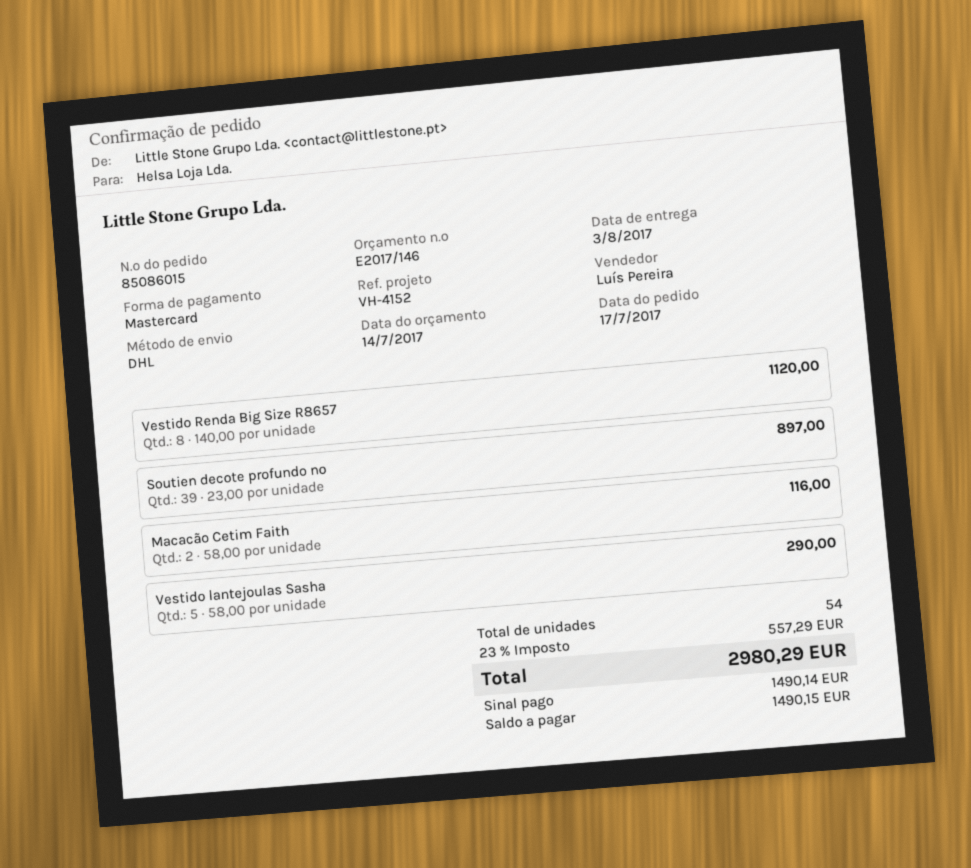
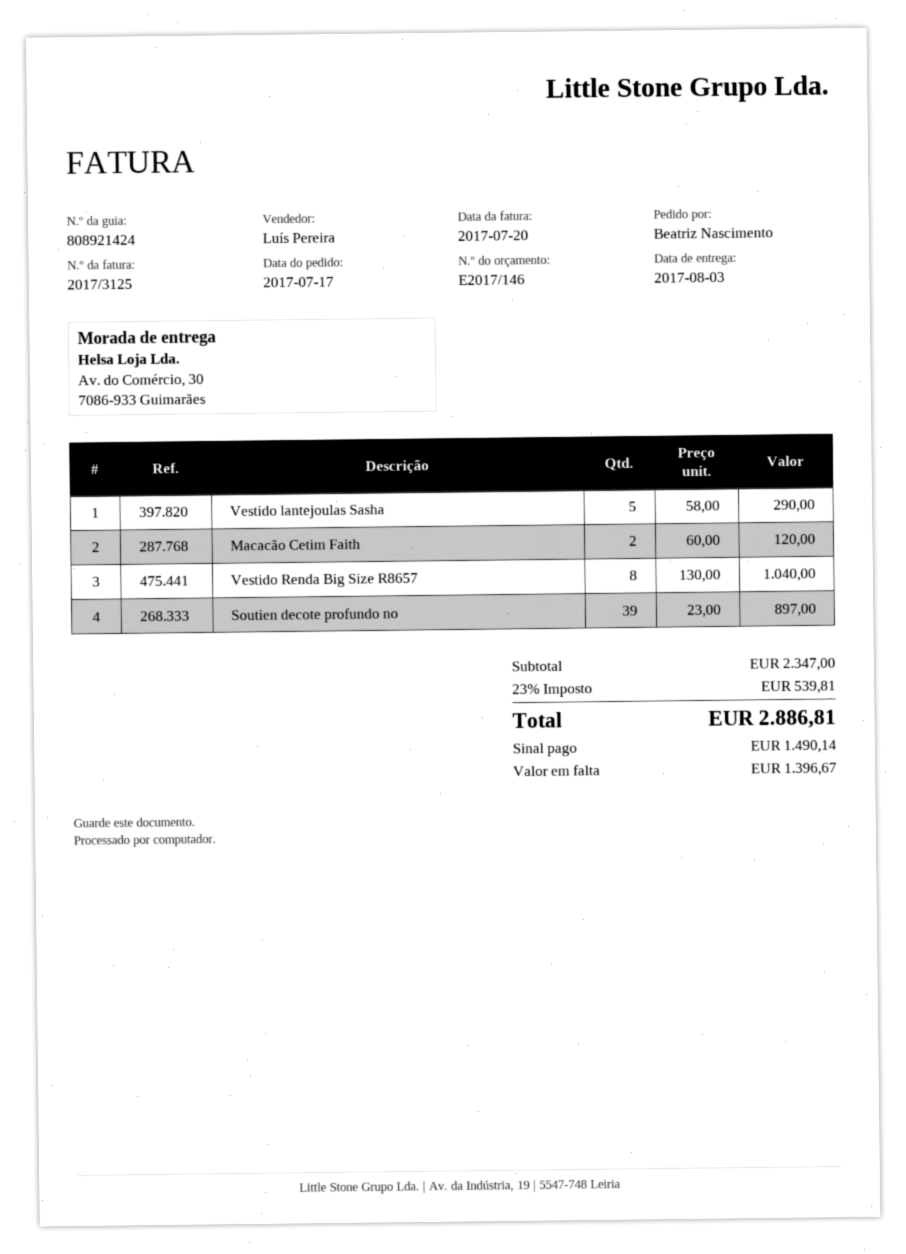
Vestido Renda Big Size R8657: 8 x 140.00 = 1120.00 -> 8 x 130.00 = 1040.00
Macacão Cetim Faith: 2 x 58.00 = 116.00 -> 2 x 60.00 = 120.00
tax: 23% = 557.29 -> 23% = 539.81
total: 2980.29 -> 2886.81
balance: 1490.15 -> 1396.67

